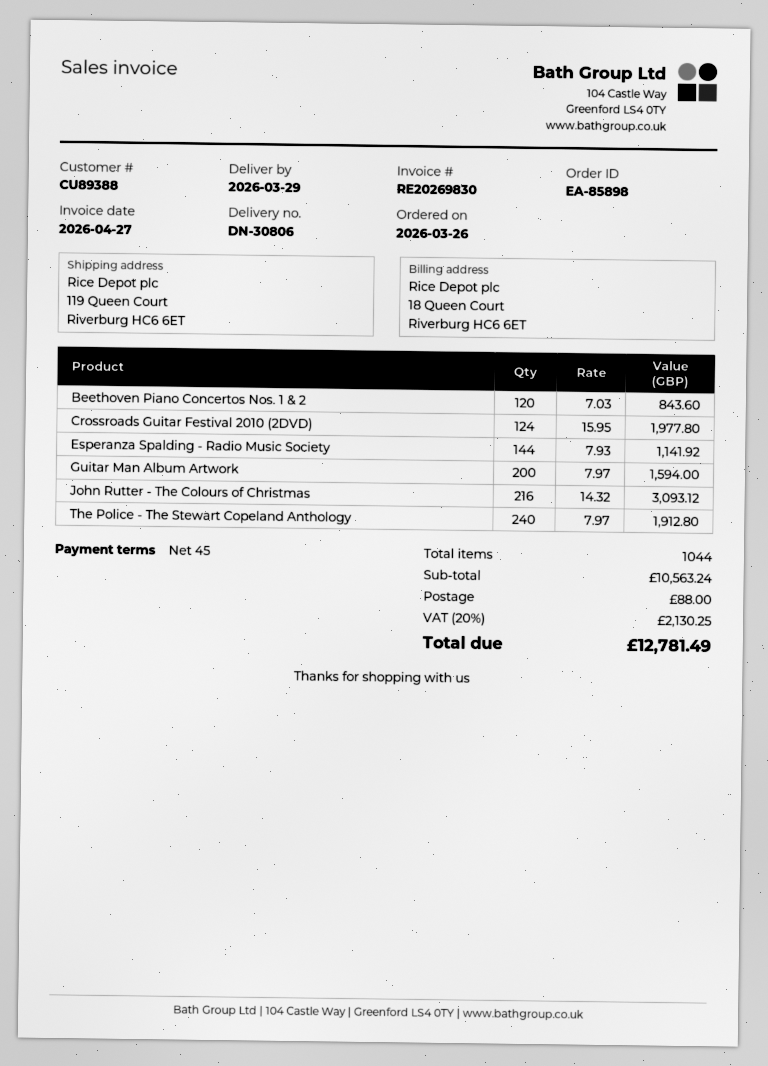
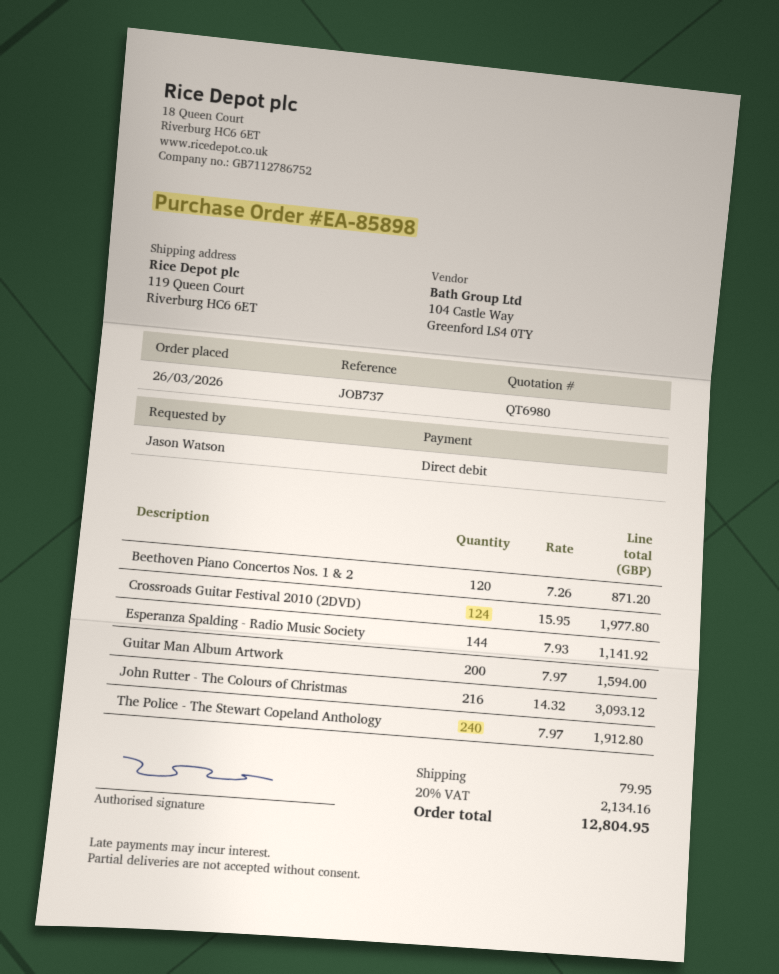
Beethoven Piano Concertos Nos. 1 & 2: 120 x 7.03 = 843.60 -> 120 x 7.26 = 871.20
shipping: 88.00 -> 79.95
tax: 20% = 2130.25 -> 20% = 2134.16
total: 12781.49 -> 12804.95

